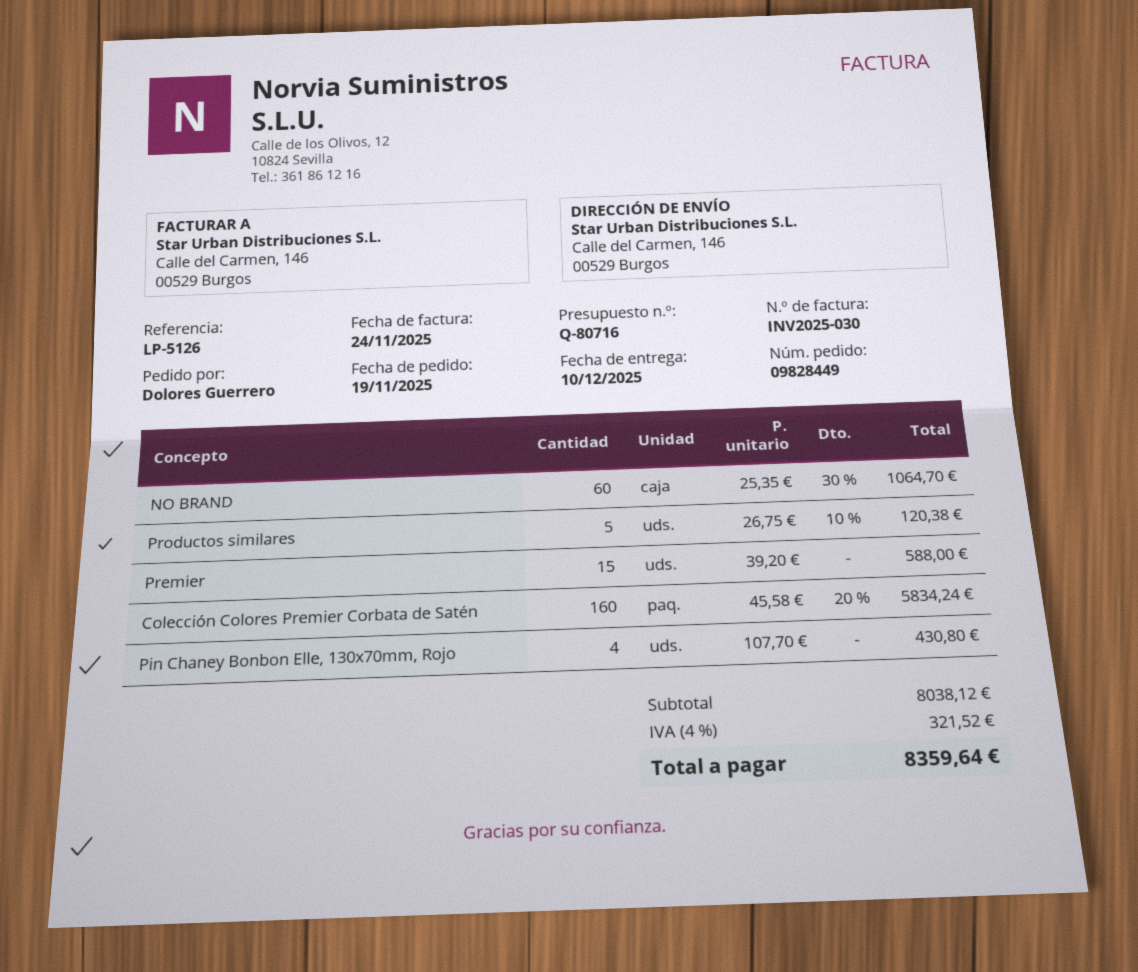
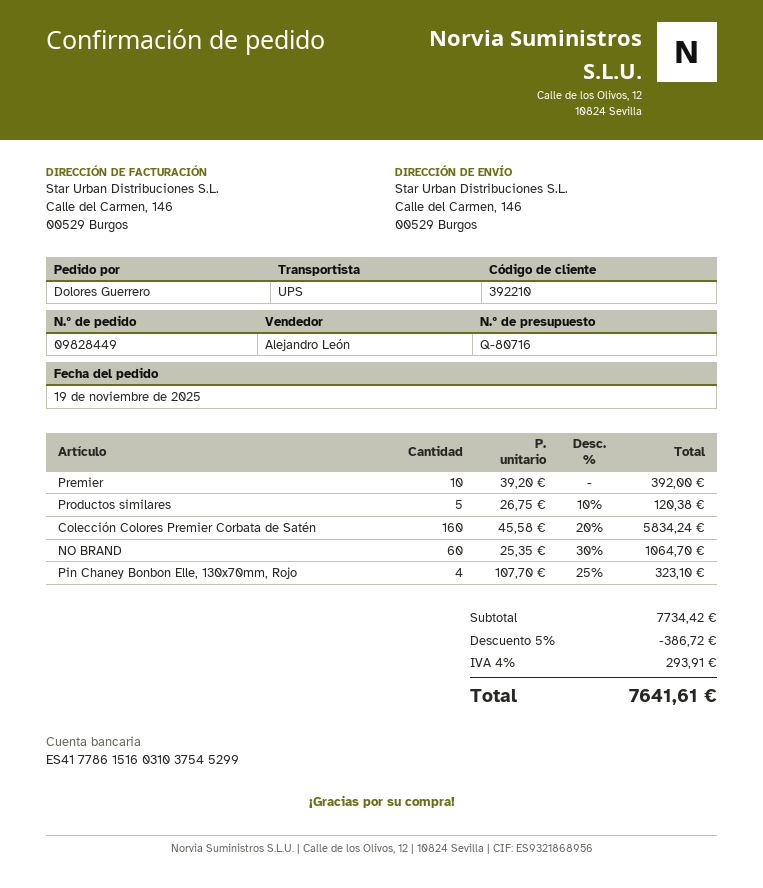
Premier: 15 x 39.20 = 588.00 -> 10 x 39.20 = 392.00
Pin Chaney Bonbon Elle, 130x70mm, Rojo: 4 x 107.70 = 430.80 -> 4 x 107.70 - 25% = 323.10
subtotal: 8038.12 -> 7734.42
discount: none -> 5% = 386.72
tax: 4% = 321.52 -> 4% = 293.91
total: 8359.64 -> 7641.61

